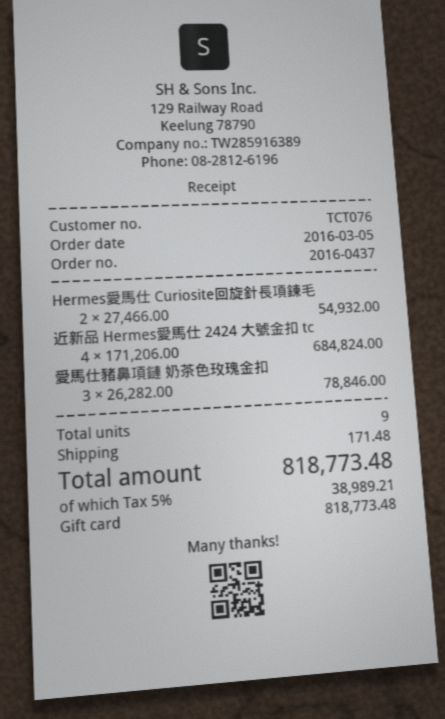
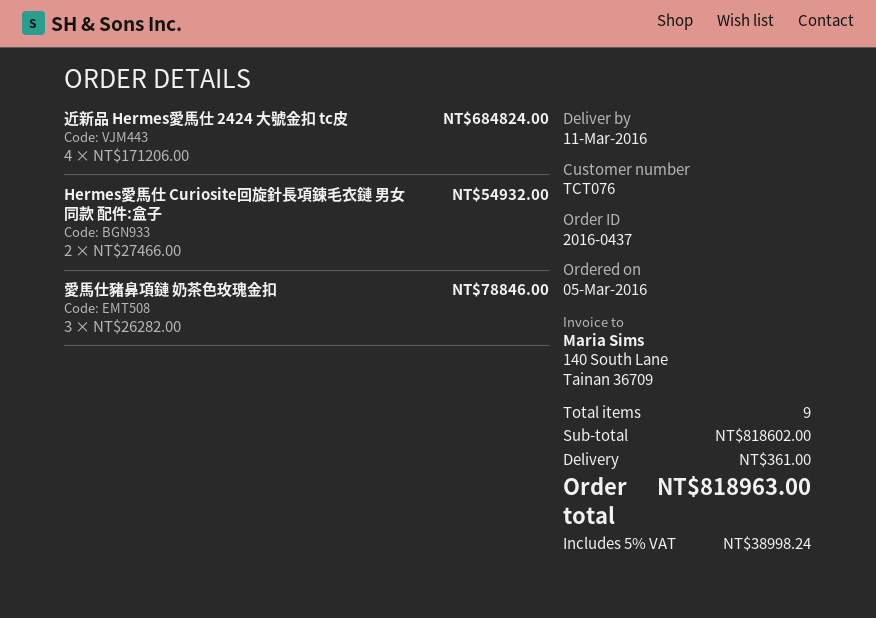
shipping: 171.48 -> 361.00
tax: 5% = 38989.21 -> 5% = 38998.24
total: 818773.48 -> 818963.00

